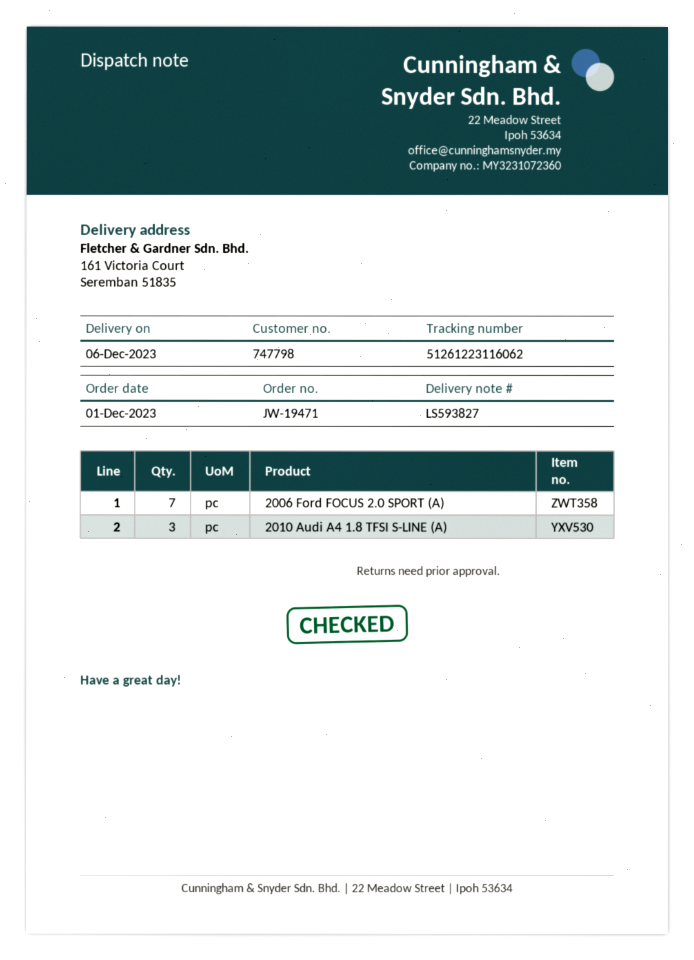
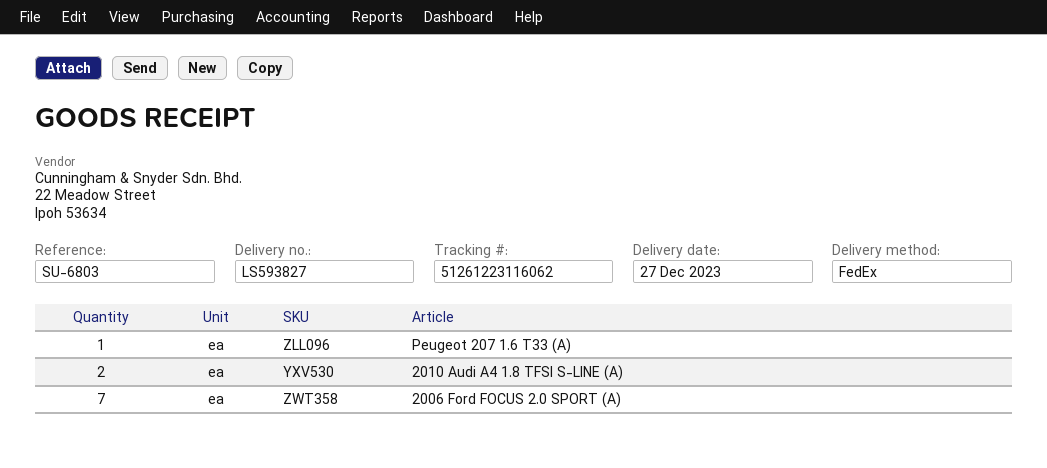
delivery date: 2023-12-06 -> 2023-12-27
2010 Audi A4 1.8 TFSI S-LINE (A): 3 -> 2
Peugeot 207 1.6 T33 (A): none -> 1

